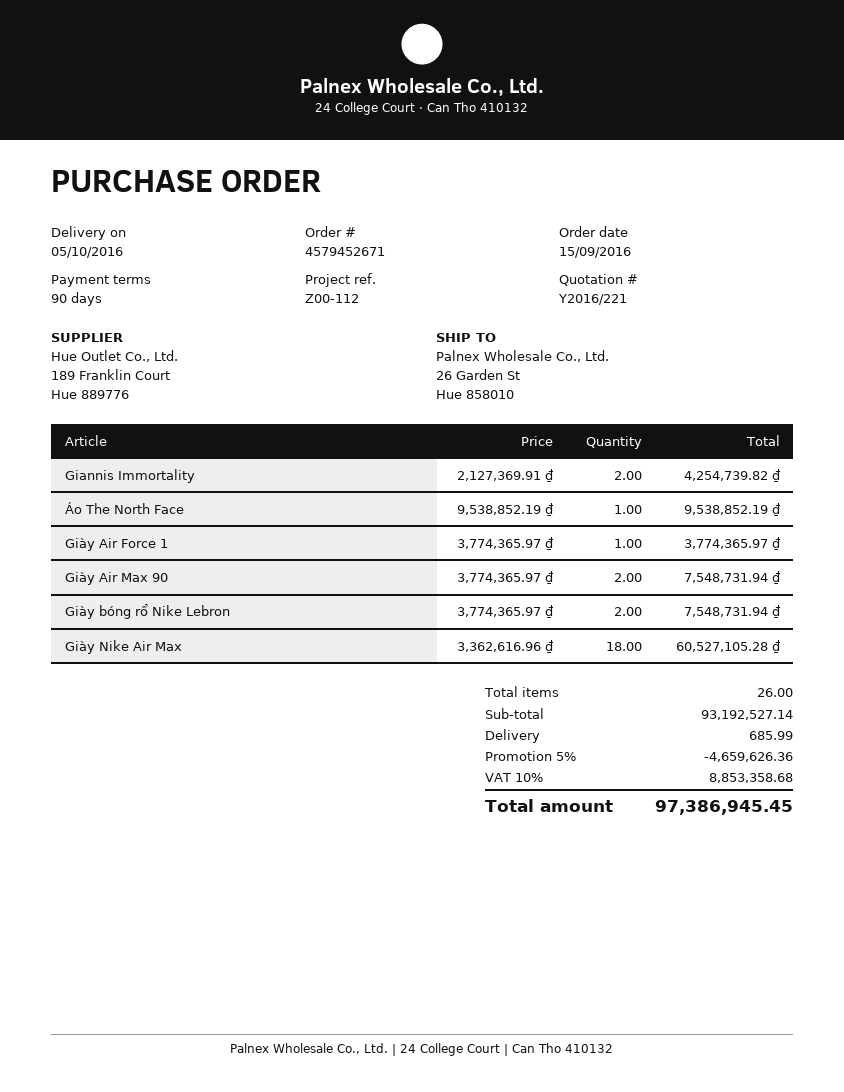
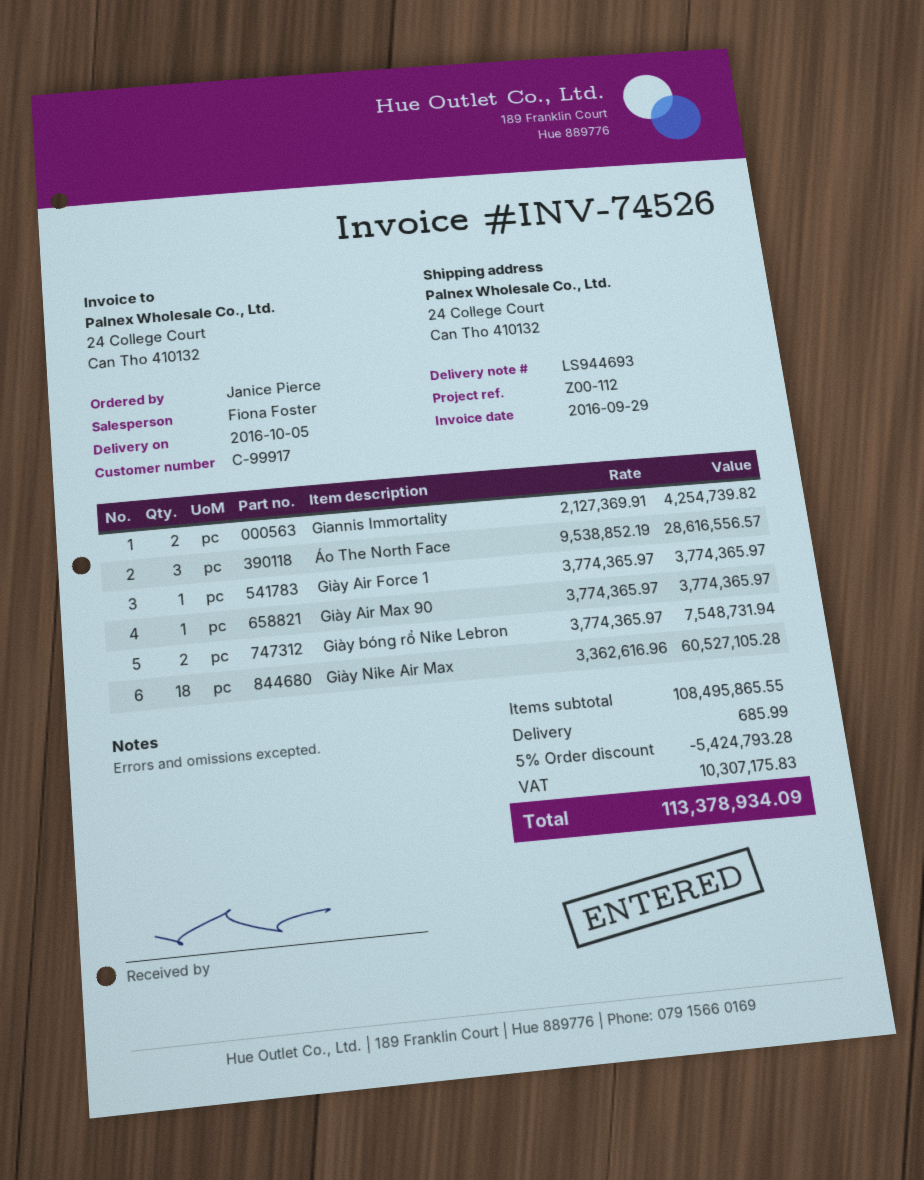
ship to: 26 Garden St, Hue 858010 -> 24 College Court, Can Tho 410132
Áo The North Face: 1 x 9538852.19 = 9538852.19 -> 3 x 9538852.19 = 28616556.57
Giày Air Max 90: 2 x 3774365.97 = 7548731.94 -> 1 x 3774365.97 = 3774365.97
subtotal: 93192527.14 -> 108495865.55
discount: 5% = 4659626.36 -> 5% = 5424793.28
tax: 8853358.68 -> 10307175.83
total: 97386945.45 -> 113378934.09

